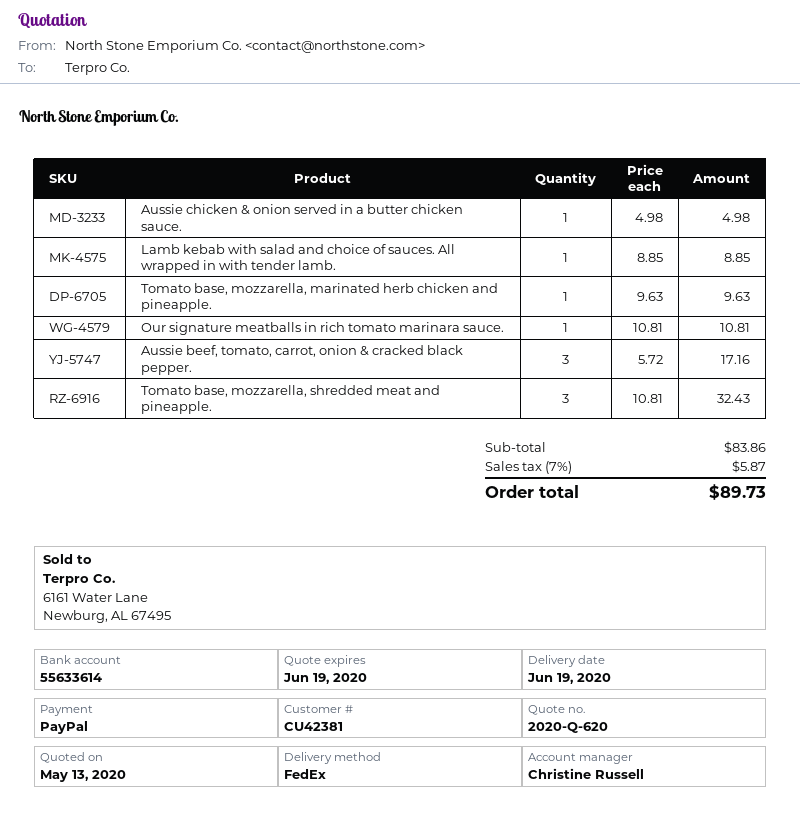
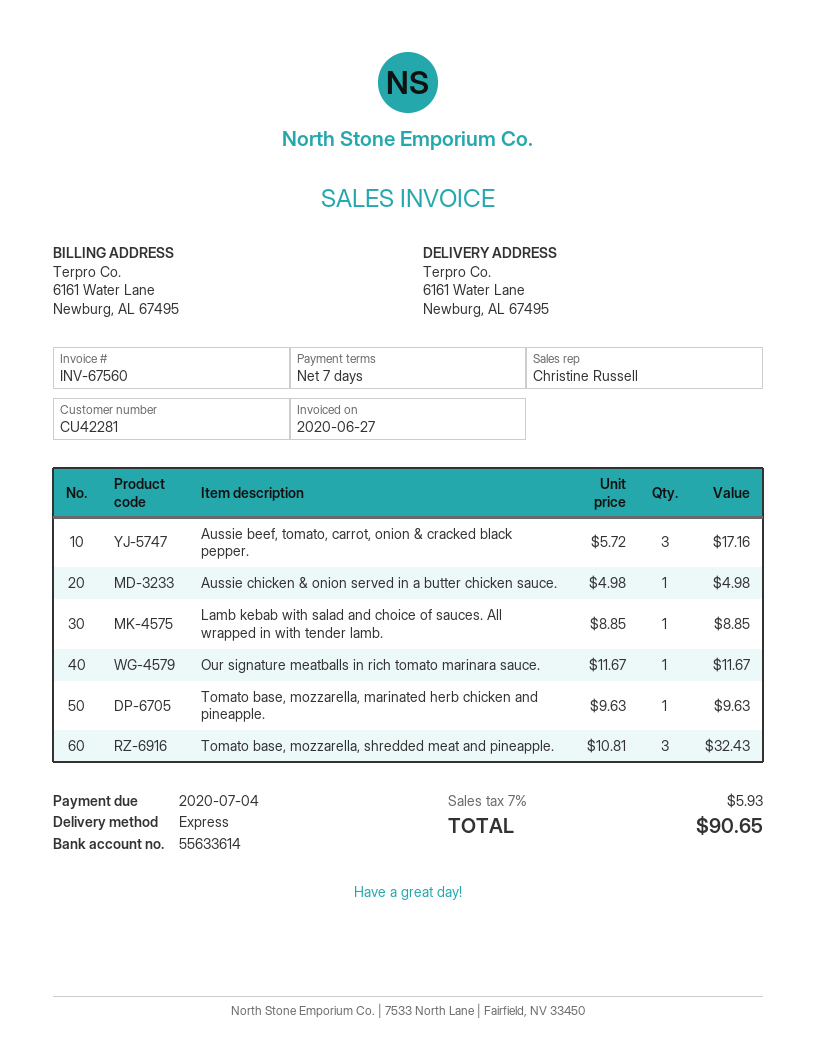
customer number: CU42381 -> CU42281
shipping method: FedEx -> express
Our signature meatballs in rich tomato marinara sauce.: 1 x 10.81 = 10.81 -> 1 x 11.67 = 11.67
tax: 7% = 5.87 -> 7% = 5.93
total: 89.73 -> 90.65

